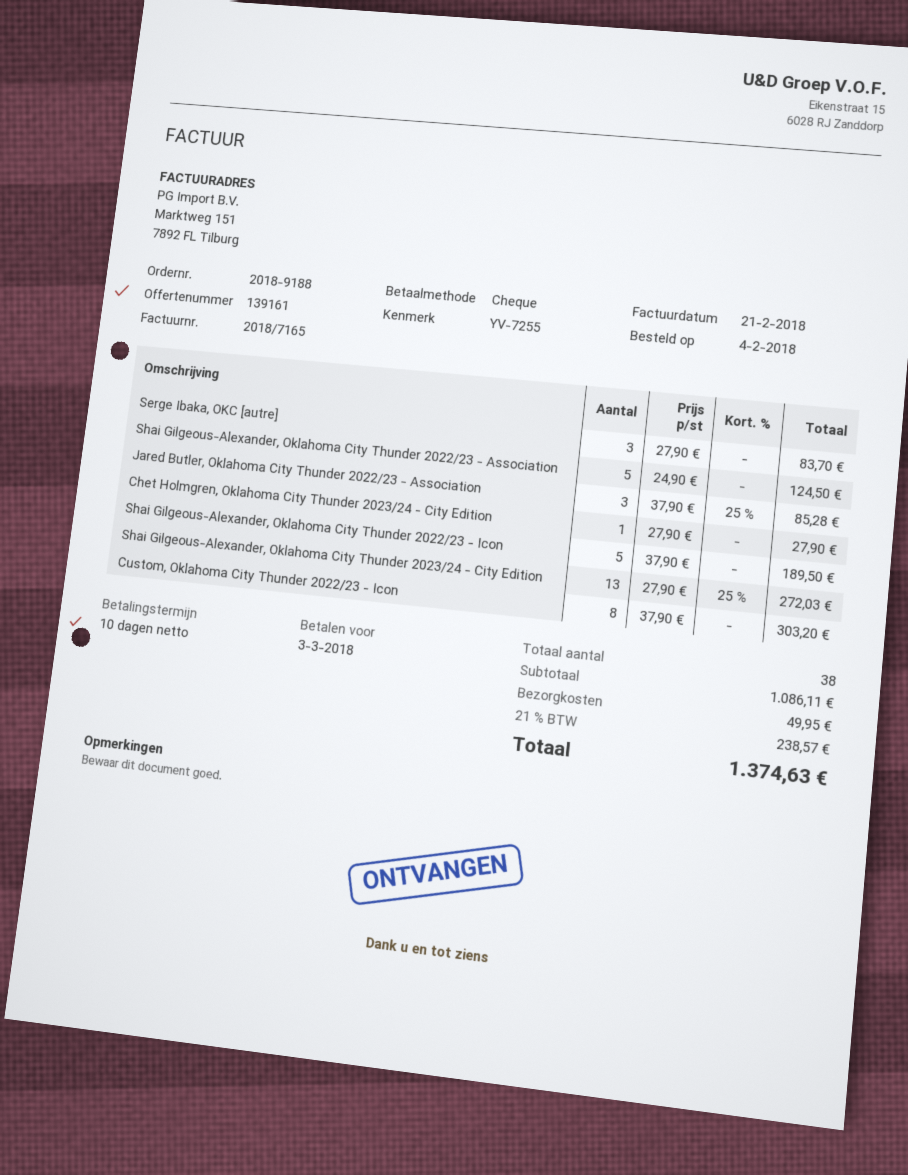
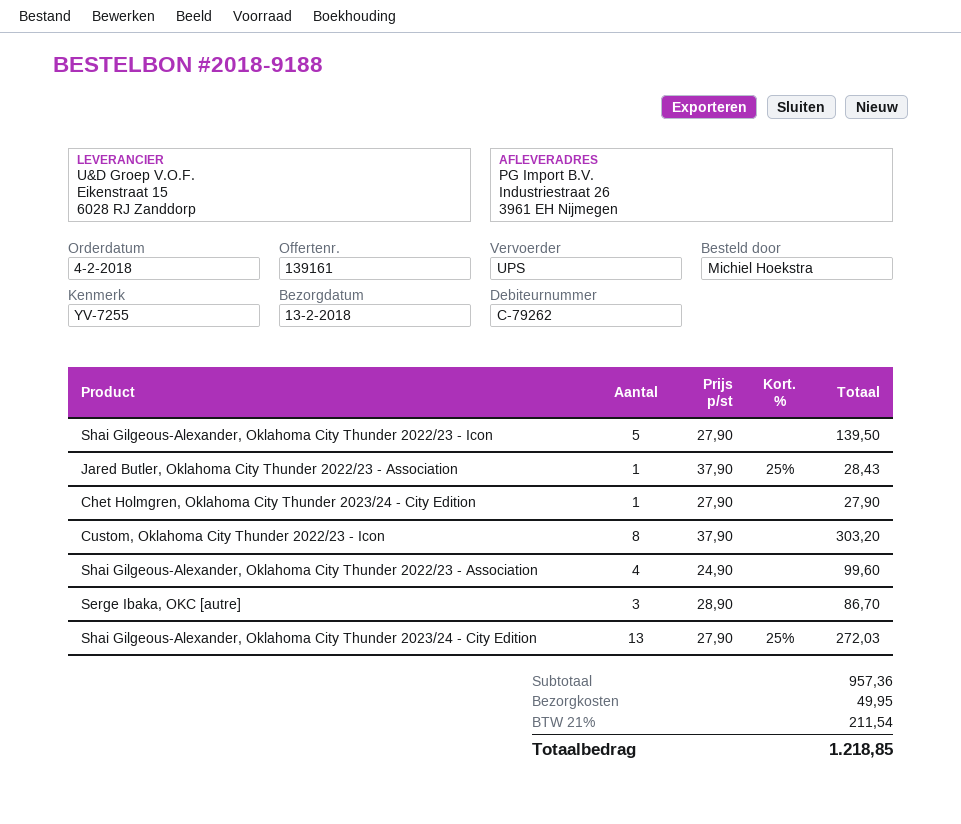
Serge Ibaka, OKC [autre]: 3 x 27.90 = 83.70 -> 3 x 28.90 = 86.70
Shai Gilgeous-Alexander, Oklahoma City Thunder 2022/23 - Association: 5 x 24.90 = 124.50 -> 4 x 24.90 = 99.60
Jared Butler, Oklahoma City Thunder 2022/23 - Association: 3 x 37.90 - 25% = 85.28 -> 1 x 37.90 - 25% = 28.43
Shai Gilgeous-Alexander, Oklahoma City Thunder 2022/23 - Icon: 5 x 37.90 = 189.50 -> 5 x 27.90 = 139.50
subtotal: 1086.11 -> 957.36
tax: 21% = 238.57 -> 21% = 211.54
total: 1374.63 -> 1218.85

